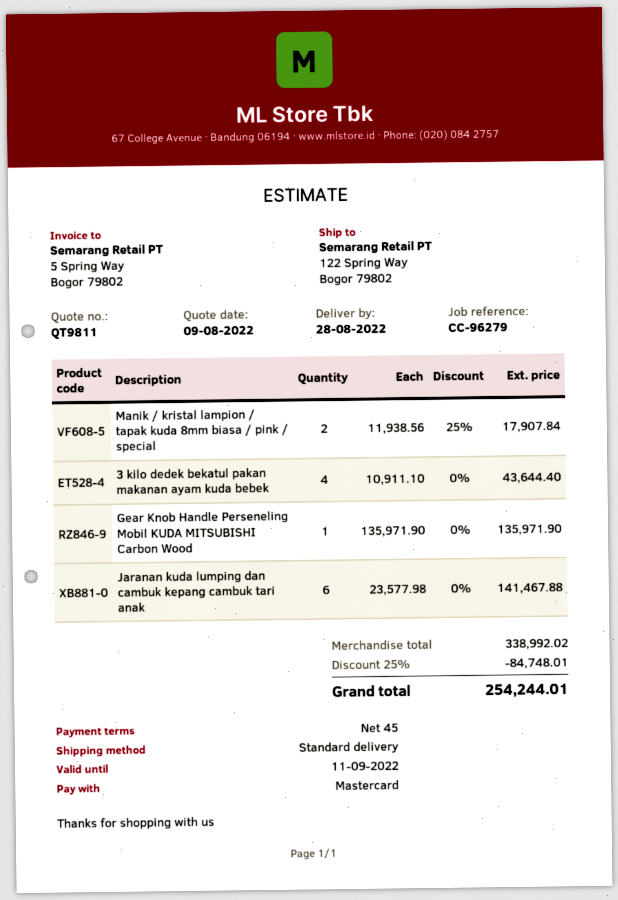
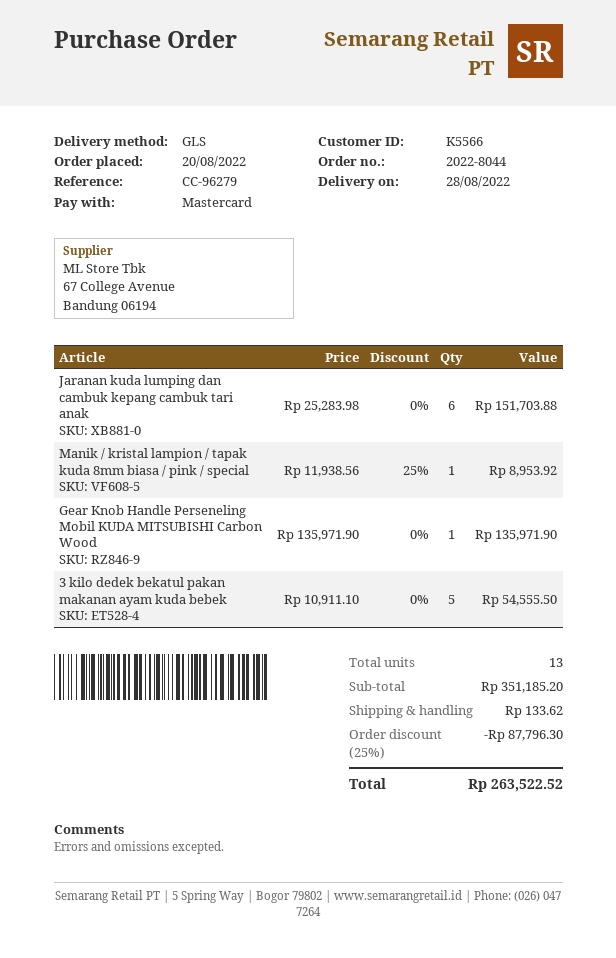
shipping method: standard -> GLS
Manik / kristal lampion / tapak kuda 8mm biasa / pink / special: 2 x 11938.56 - 25% = 17907.84 -> 1 x 11938.56 - 25% = 8953.92
3 kilo dedek bekatul pakan makanan ayam kuda bebek: 4 x 10911.10 = 43644.40 -> 5 x 10911.10 = 54555.50
Jaranan kuda lumping dan cambuk kepang cambuk tari anak: 6 x 23577.98 = 141467.88 -> 6 x 25283.98 = 151703.88
subtotal: 338992.02 -> 351185.20
discount: 25% = 84748.01 -> 25% = 87796.30
shipping: none -> 133.62
total: 254244.01 -> 263522.52

